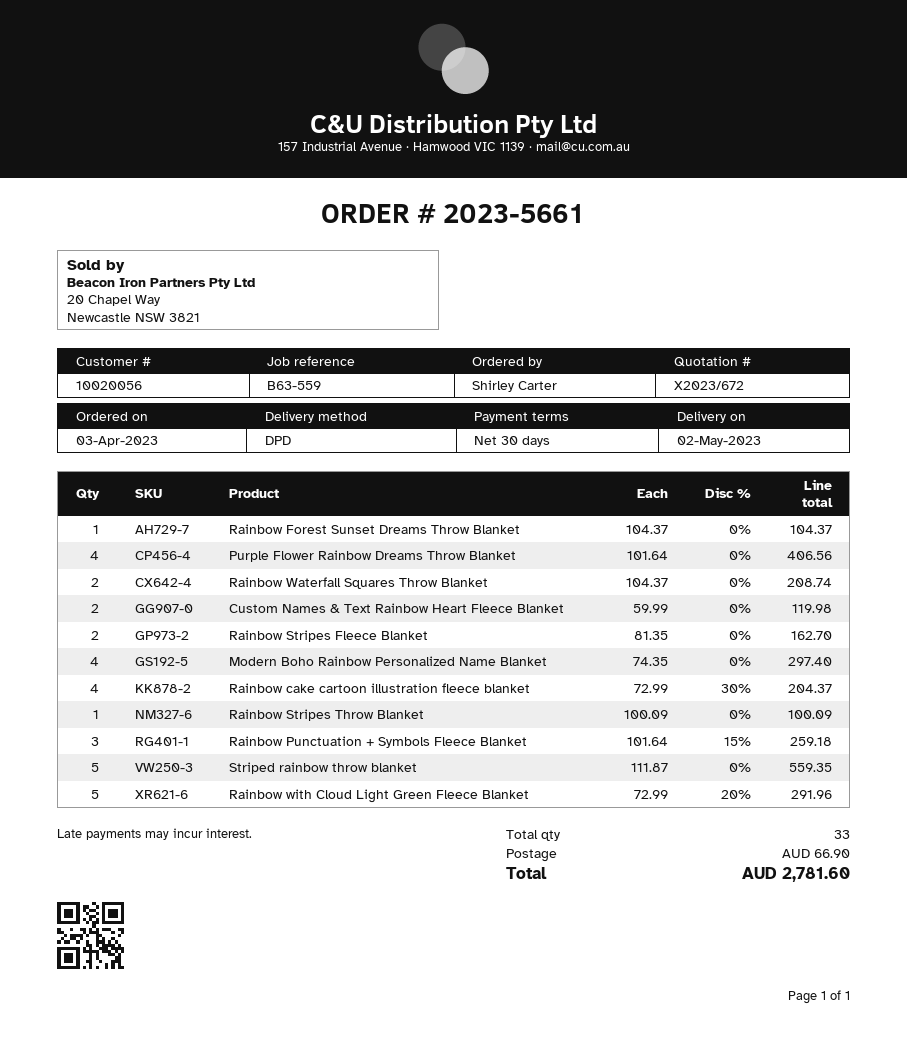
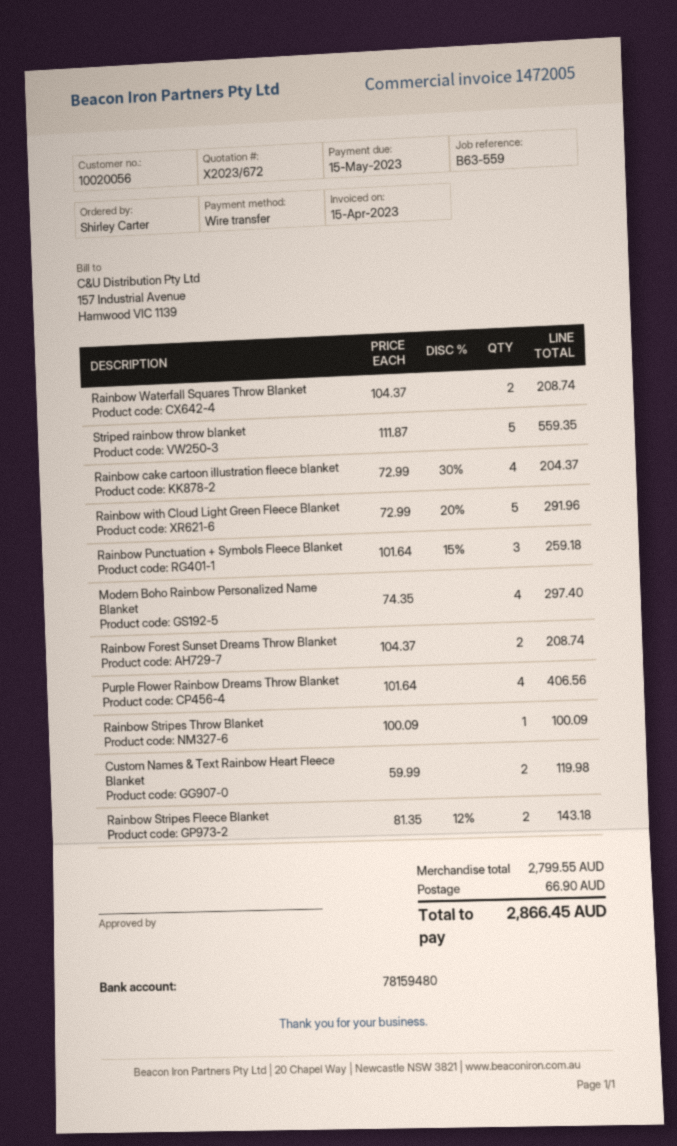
Rainbow Forest Sunset Dreams Throw Blanket: 1 x 104.37 = 104.37 -> 2 x 104.37 = 208.74
Rainbow Stripes Fleece Blanket: 2 x 81.35 = 162.70 -> 2 x 81.35 - 12% = 143.18
total: 2781.60 -> 2866.45

